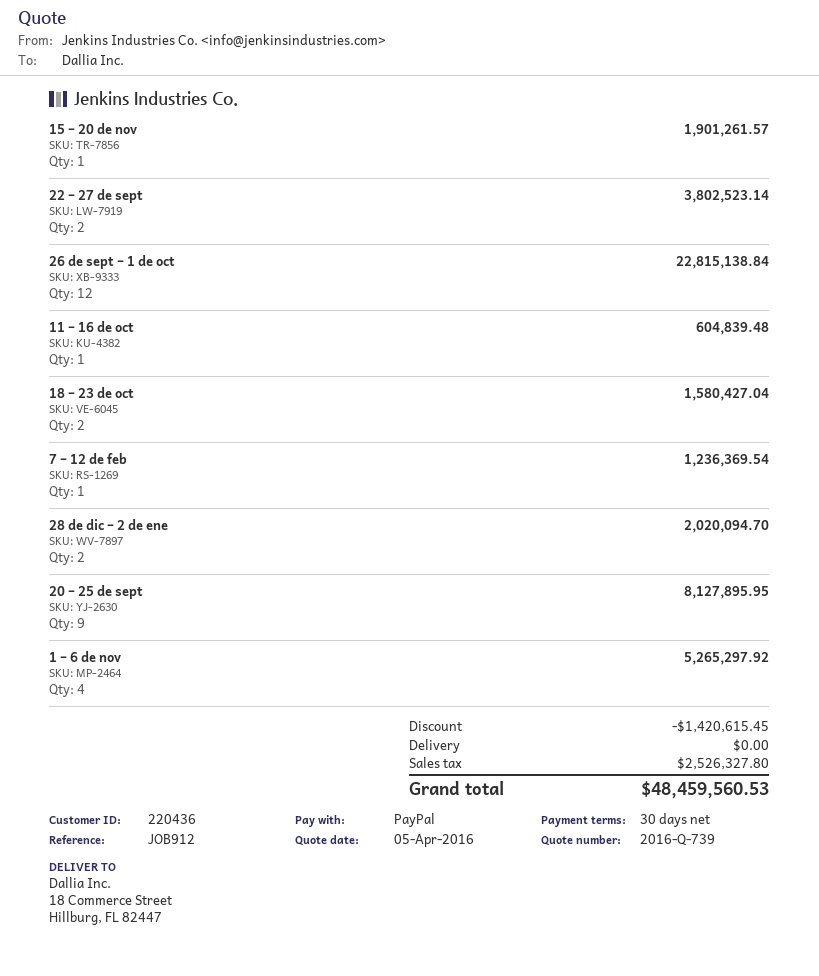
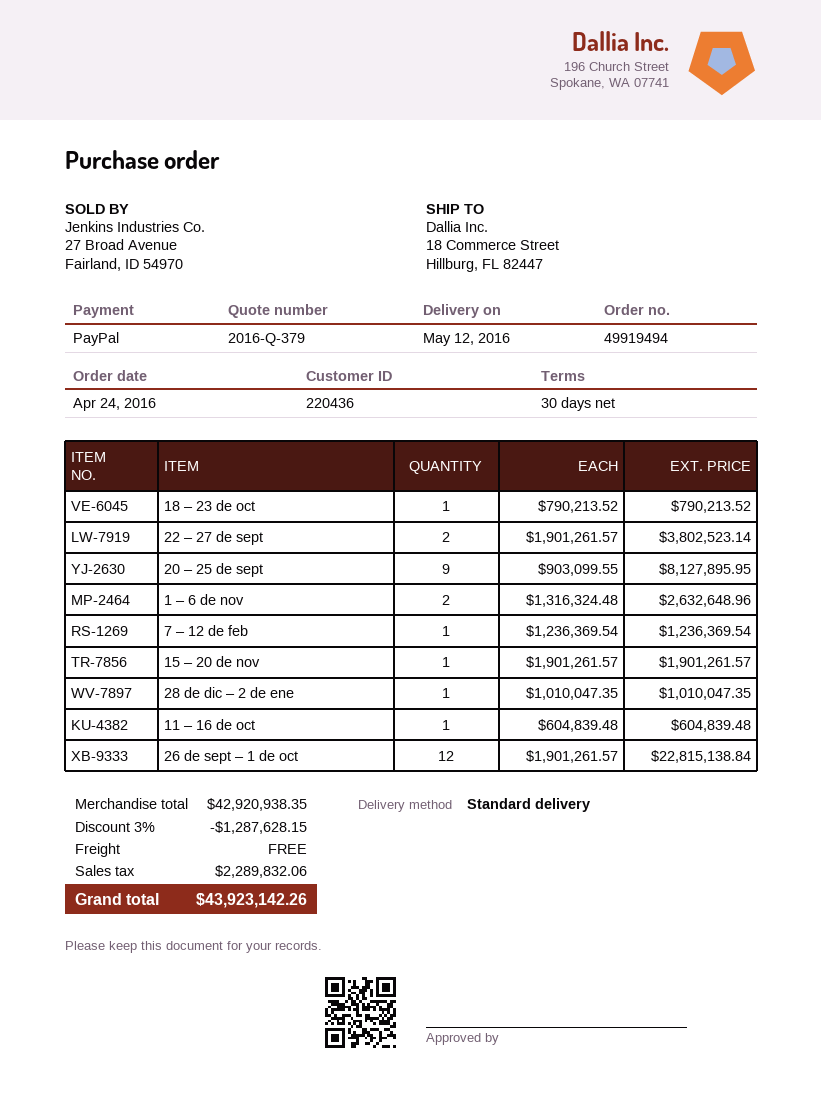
quote number: 2016-Q-739 -> 2016-Q-379
18 – 23 de oct: 2 for 1580427.04 -> 1 for 790213.52
28 de dic – 2 de ene: 2 for 2020094.70 -> 1 for 1010047.35
1 – 6 de nov: 4 for 5265297.92 -> 2 for 2632648.96
discount: 1420615.45 -> 1287628.15
tax: 2526327.80 -> 2289832.06
total: 48459560.53 -> 43923142.26

